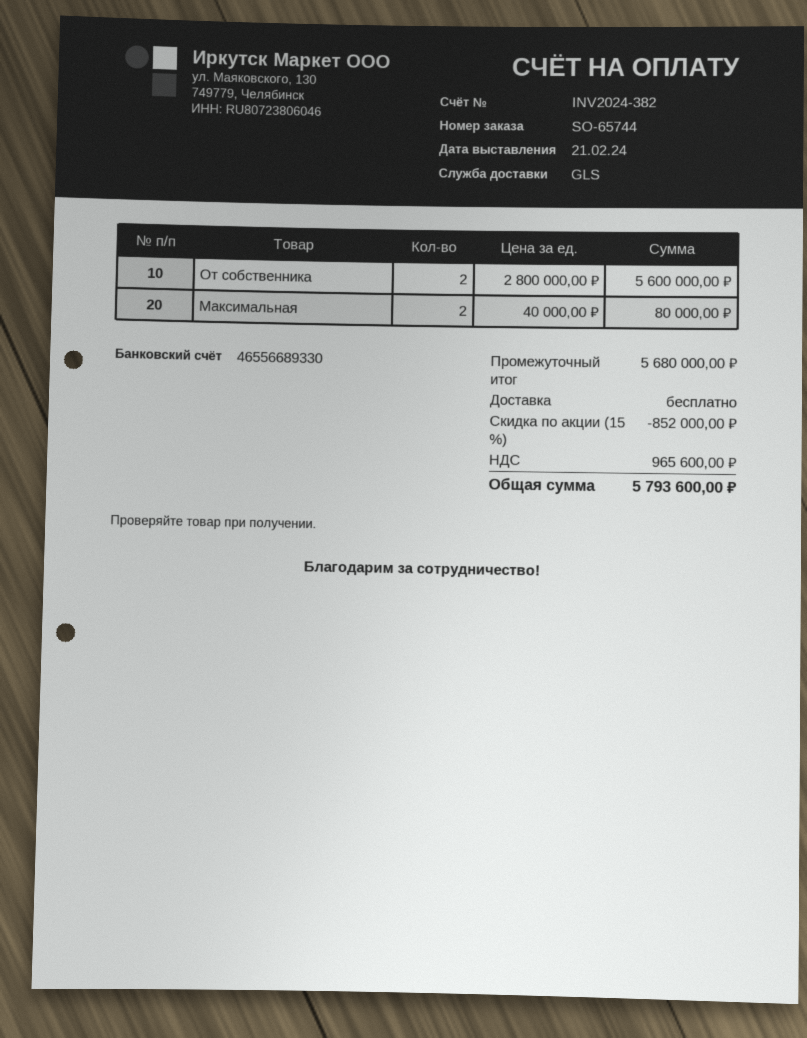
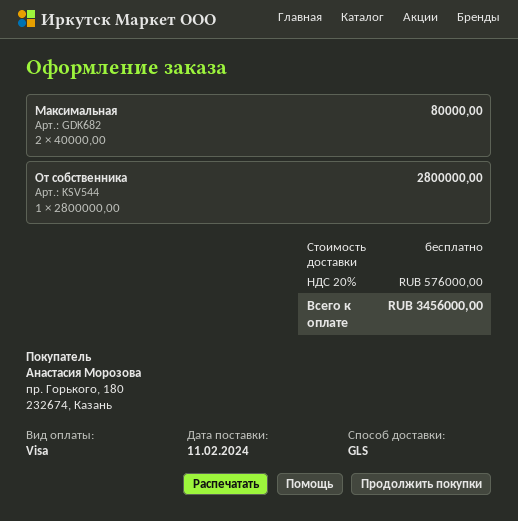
От собственника: 2 x 2800000.00 = 5600000.00 -> 1 x 2800000.00 = 2800000.00
discount: 15% = 852000.00 -> none
tax: 965600.00 -> 576000.00
total: 5793600.00 -> 3456000.00

